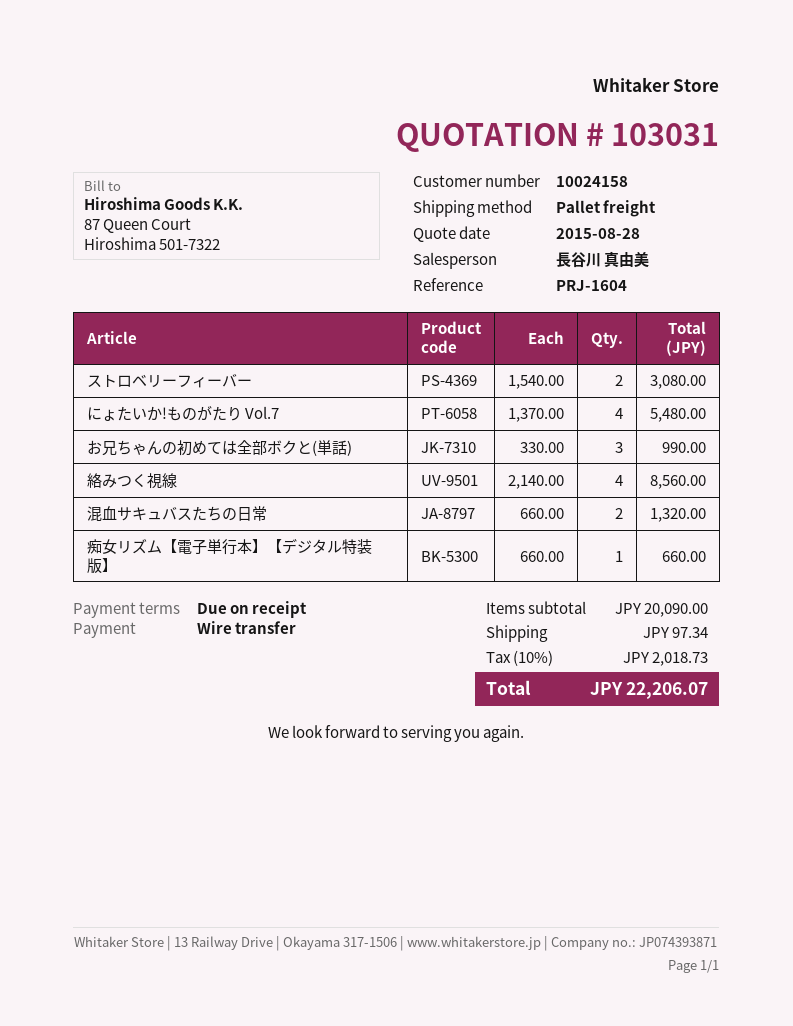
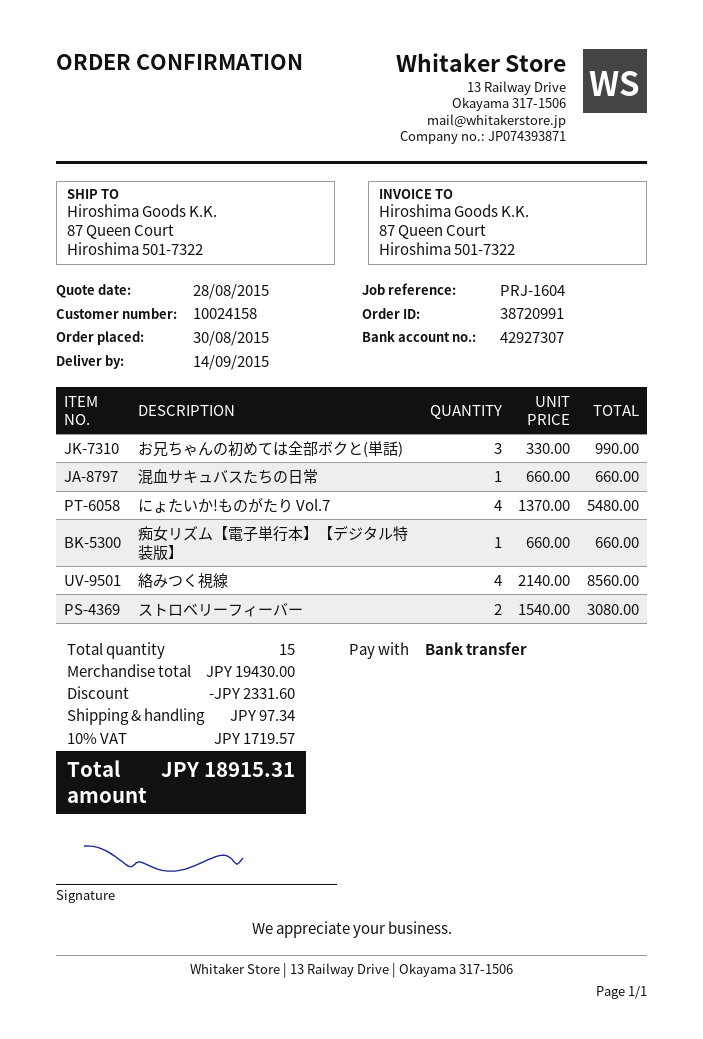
混血サキュバスたちの日常: 2 x 660.00 = 1320.00 -> 1 x 660.00 = 660.00
subtotal: 20090.00 -> 19430.00
discount: none -> 2331.60
tax: 10% = 2018.73 -> 10% = 1719.57
total: 22206.07 -> 18915.31

